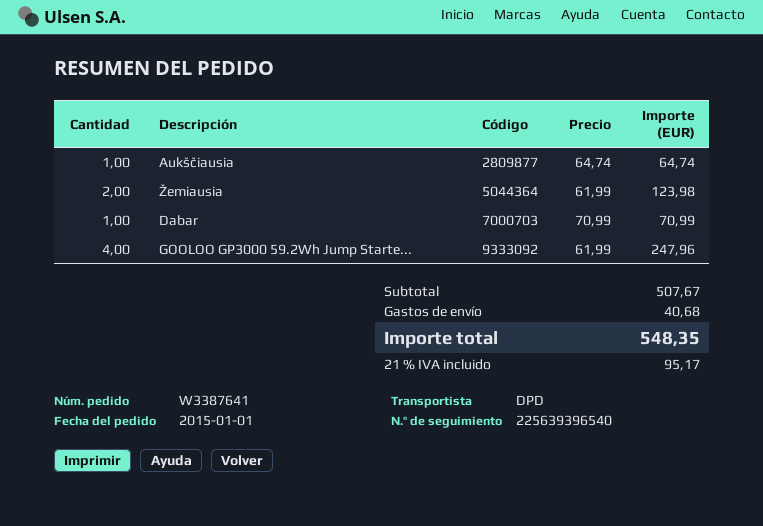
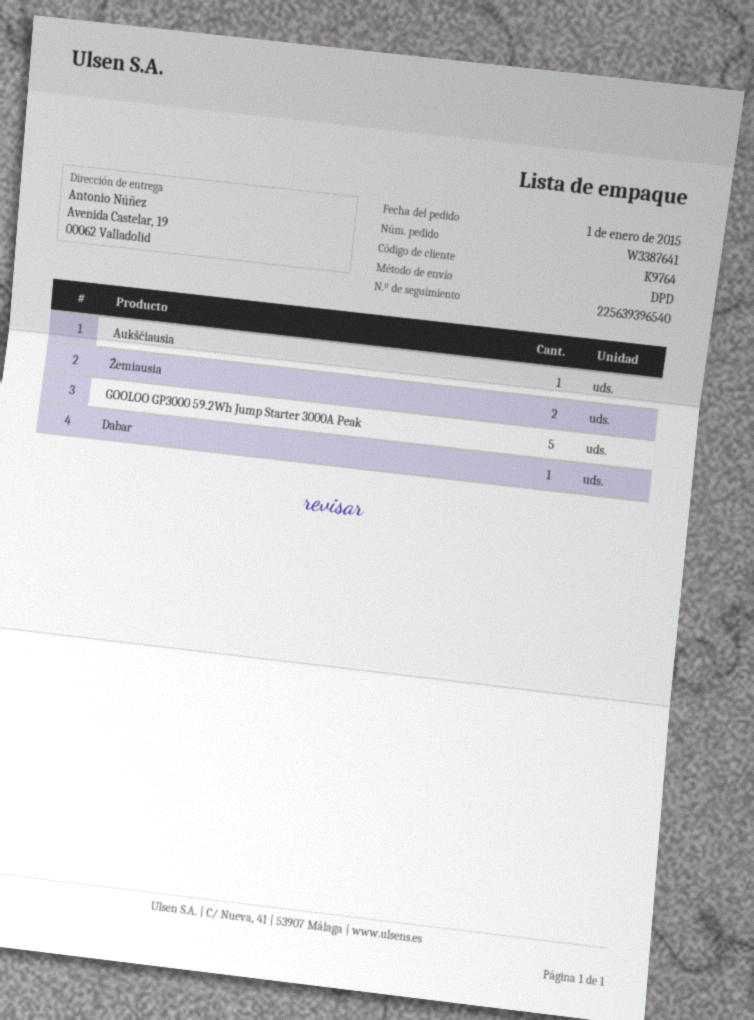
GOOLOO GP3000 59.2Wh Jump Starte...: 4 -> 5

